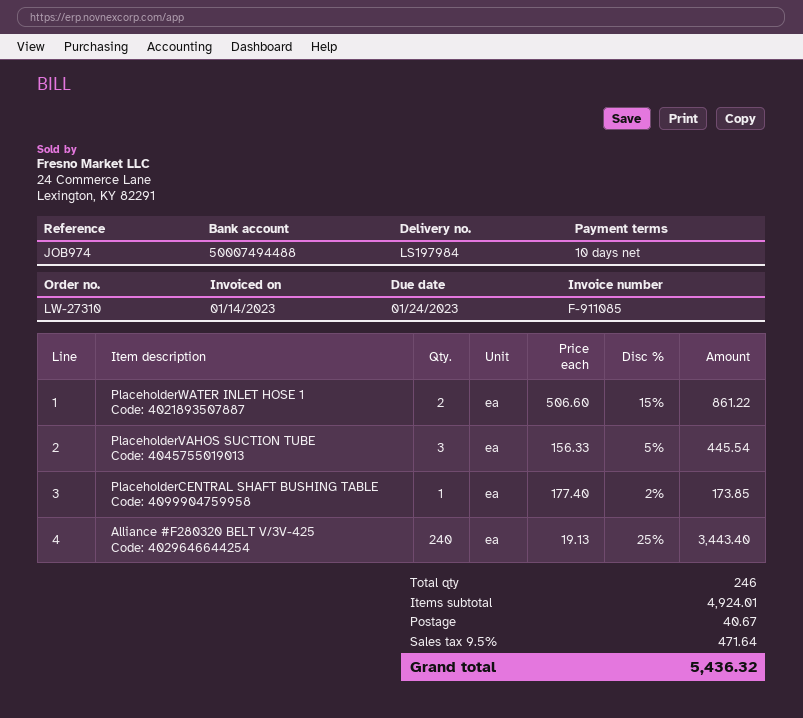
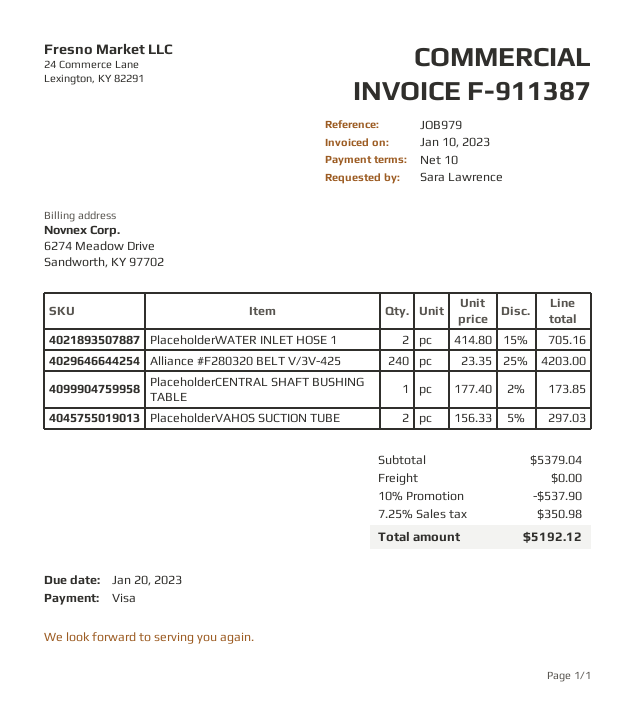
invoice number: F-911085 -> F-911387
invoice date: 2023-01-14 -> 2023-01-10
due date: 2023-01-24 -> 2023-01-20
reference: JOB974 -> JOB979
PlaceholderWATER INLET HOSE 1: 2 x 506.60 - 15% = 861.22 -> 2 x 414.80 - 15% = 705.16
PlaceholderVAHOS SUCTION TUBE: 3 x 156.33 - 5% = 445.54 -> 2 x 156.33 - 5% = 297.03
Alliance #F280320 BELT V/3V-425: 240 x 19.13 - 25% = 3443.40 -> 240 x 23.35 - 25% = 4203.00
subtotal: 4924.01 -> 5379.04
discount: none -> 10% = 537.90
shipping: 40.67 -> 0.00
tax: 9.5% = 471.64 -> 7.25% = 350.98
total: 5436.32 -> 5192.12

